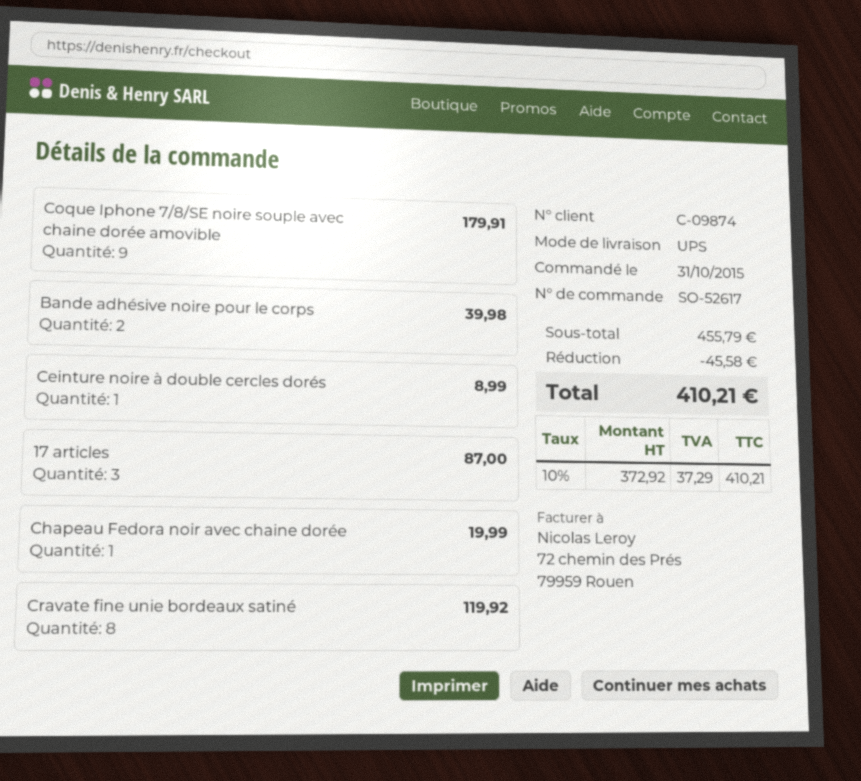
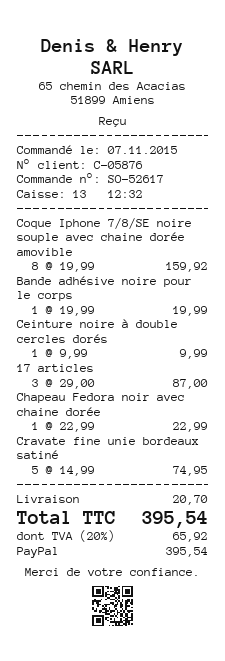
order date: 2015-10-31 -> 2015-11-07
customer number: C-09874 -> C-05876
Coque Iphone 7/8/SE noire souple avec chaine dorée amovible: 9 for 179.91 -> 8 for 159.92
Bande adhésive noire pour le corps: 2 for 39.98 -> 1 for 19.99
Ceinture noire à double cercles dorés: 1 for 8.99 -> 1 for 9.99
Chapeau Fedora noir avec chaine dorée: 1 for 19.99 -> 1 for 22.99
Cravate fine unie bordeaux satiné: 8 for 119.92 -> 5 for 74.95
discount: 45.58 -> none
shipping: none -> 20.70
tax: 10% = 37.29 -> 20% = 65.92
total: 410.21 -> 395.54

